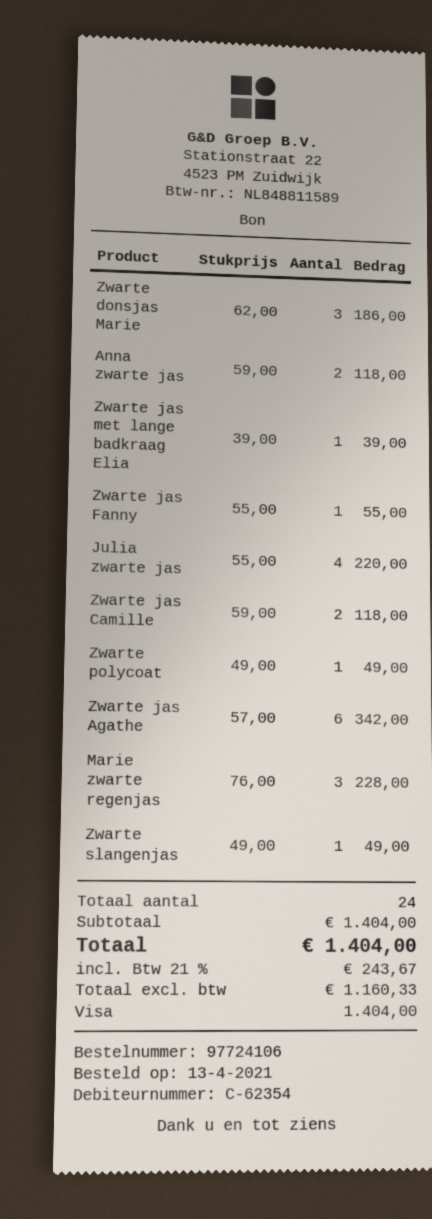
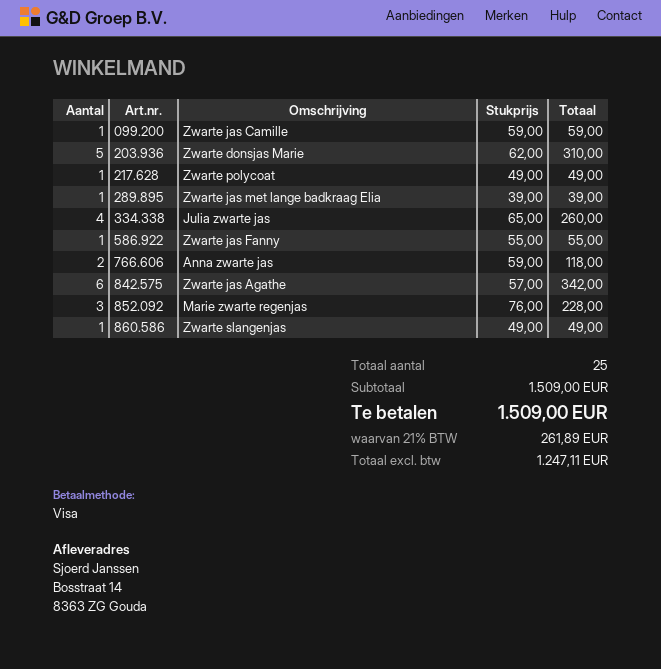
Zwarte donsjas Marie: 3 x 62.00 = 186.00 -> 5 x 62.00 = 310.00
Julia zwarte jas: 4 x 55.00 = 220.00 -> 4 x 65.00 = 260.00
Zwarte jas Camille: 2 x 59.00 = 118.00 -> 1 x 59.00 = 59.00
total quantity: 24 -> 25
subtotal: 1404.00 -> 1509.00
net: 1160.33 -> 1247.11
tax: 21% = 243.67 -> 21% = 261.89
total: 1404.00 -> 1509.00

